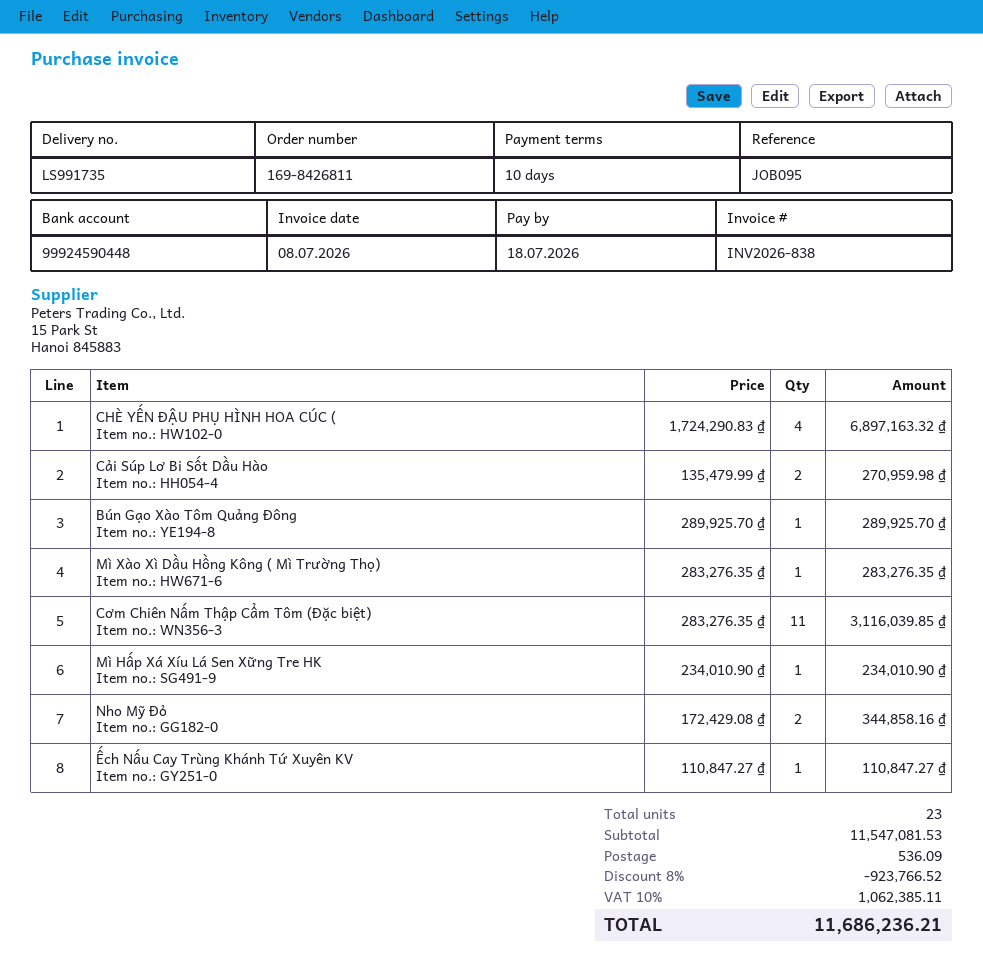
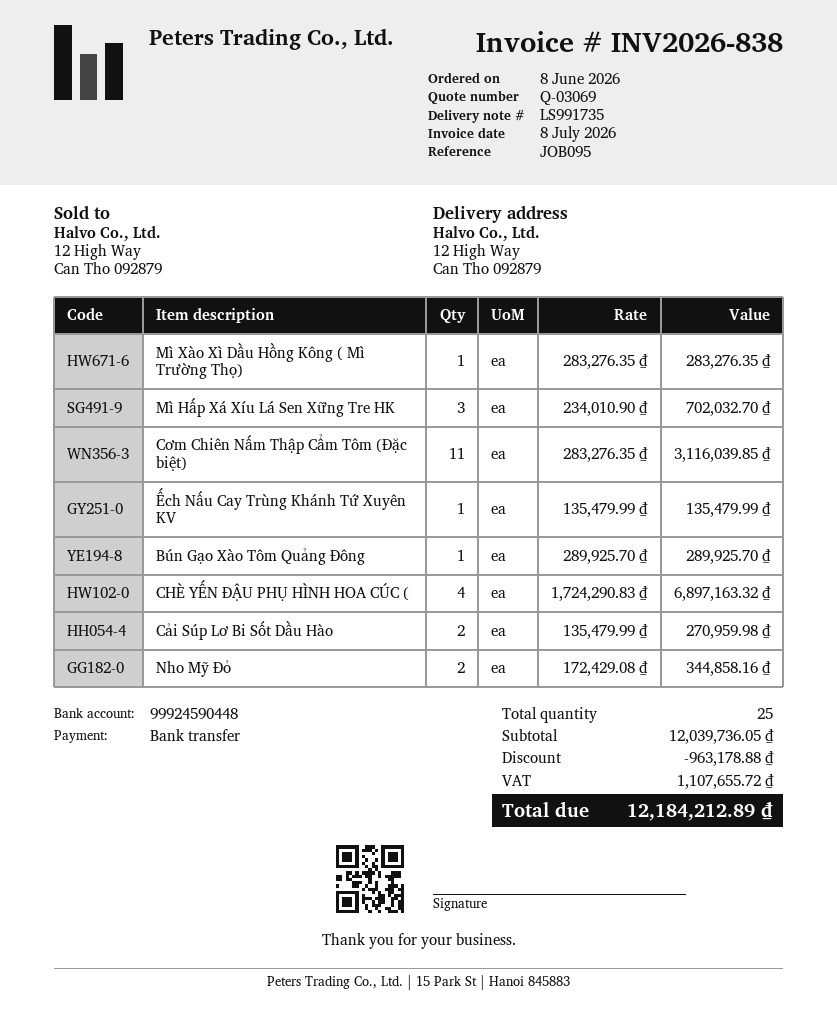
Mì Hấp Xá Xíu Lá Sen Xững Tre HK: 1 x 234010.90 = 234010.90 -> 3 x 234010.90 = 702032.70
Ếch Nấu Cay Trùng Khánh Tứ Xuyên KV: 1 x 110847.27 = 110847.27 -> 1 x 135479.99 = 135479.99
total quantity: 23 -> 25
subtotal: 11547081.53 -> 12039736.05
discount: 923766.52 -> 963178.88
shipping: 536.09 -> none
tax: 1062385.11 -> 1107655.72
total: 11686236.21 -> 12184212.89

